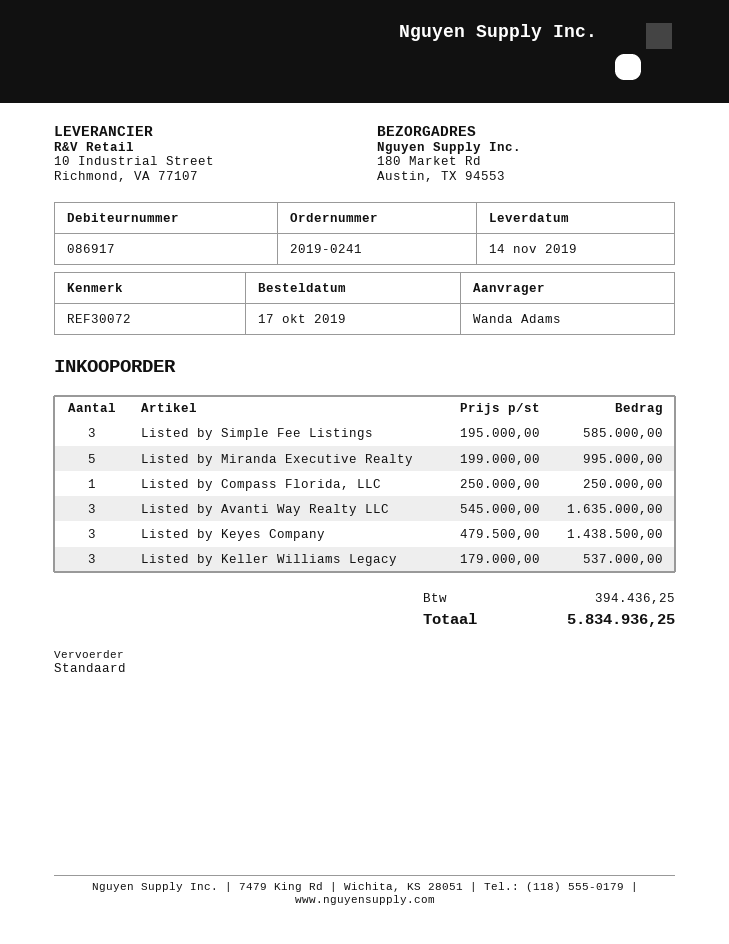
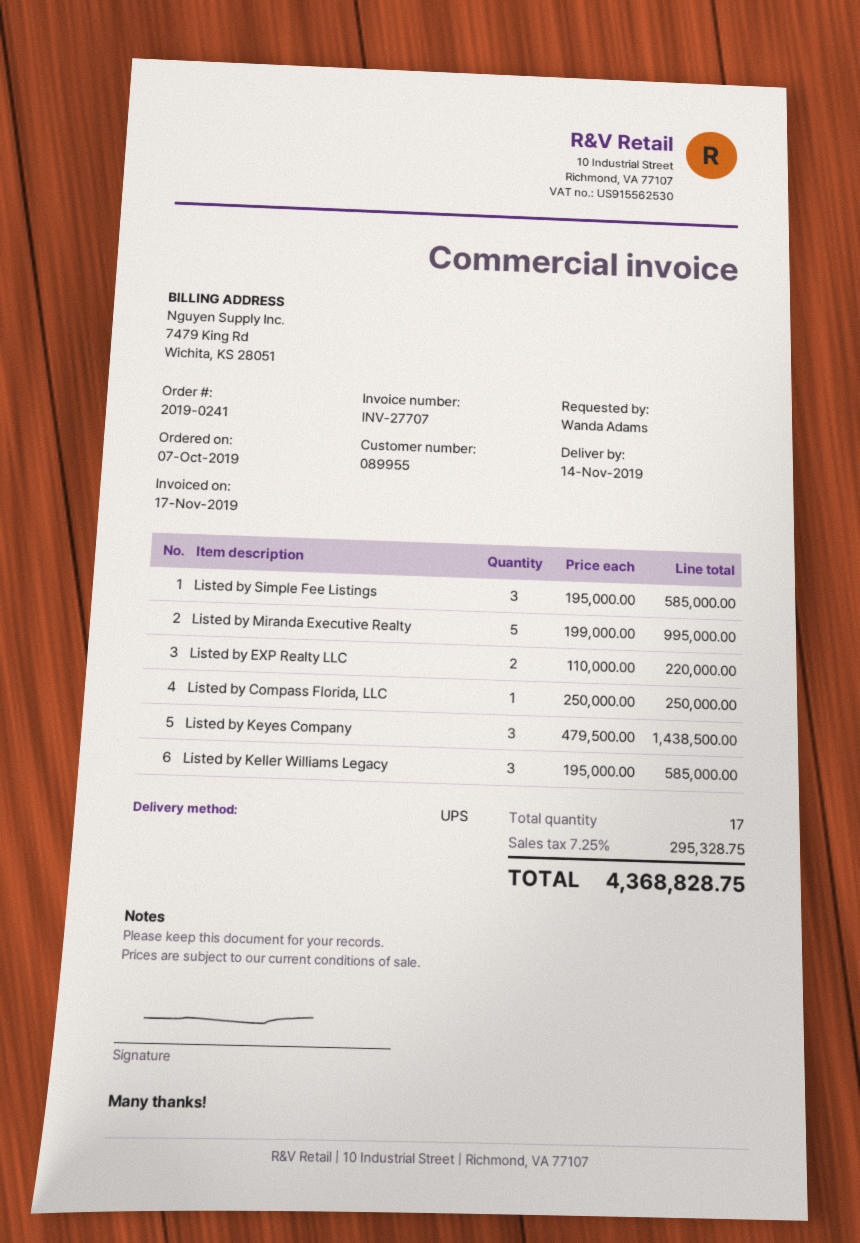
order date: 2019-10-17 -> 2019-10-07
customer number: 086917 -> 089955
shipping method: standard -> UPS
Listed by Avanti Way Realty LLC: 3 x 545000.00 = 1635000.00 -> none
Listed by Keller Williams Legacy: 3 x 179000.00 = 537000.00 -> 3 x 195000.00 = 585000.00
Listed by EXP Realty LLC: none -> 2 x 110000.00 = 220000.00
tax: 394436.25 -> 295328.75
total: 5834936.25 -> 4368828.75

